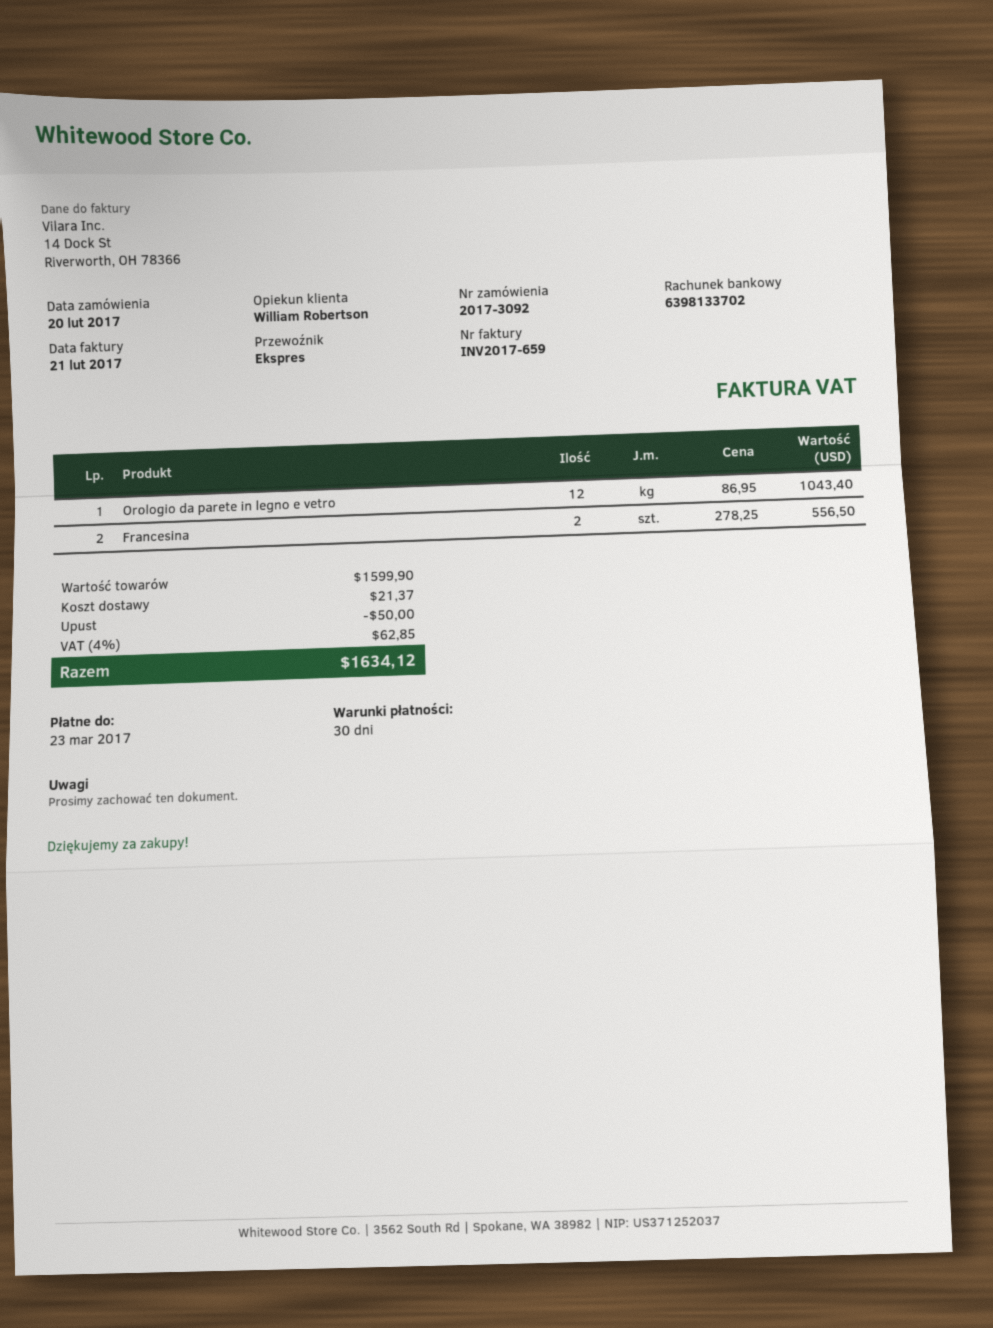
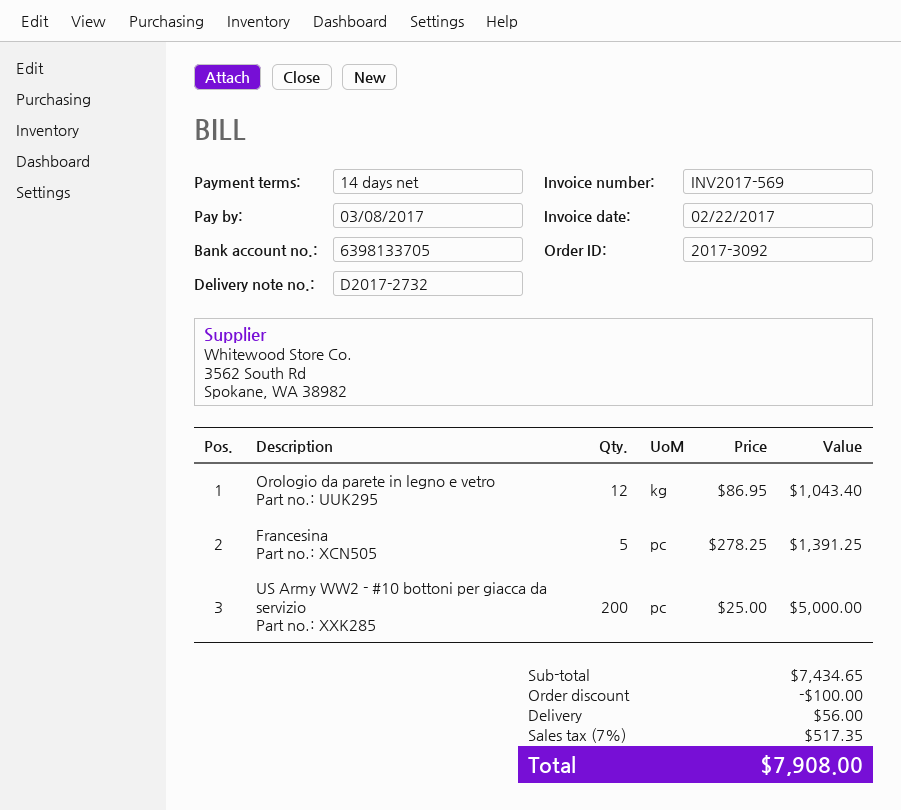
invoice number: INV2017-659 -> INV2017-569
invoice date: 2017-02-21 -> 2017-02-22
payment terms: 30 days -> 14 days
due date: 2017-03-23 -> 2017-03-08
bank account: 6398133702 -> 6398133705
Francesina: 2 x 278.25 = 556.50 -> 5 x 278.25 = 1391.25
US Army WW2 - #10 bottoni per giacca da servizio: none -> 200 x 25.00 = 5000.00
subtotal: 1599.90 -> 7434.65
discount: 50.00 -> 100.00
shipping: 21.37 -> 56.00
tax: 4% = 62.85 -> 7% = 517.35
total: 1634.12 -> 7908.00

